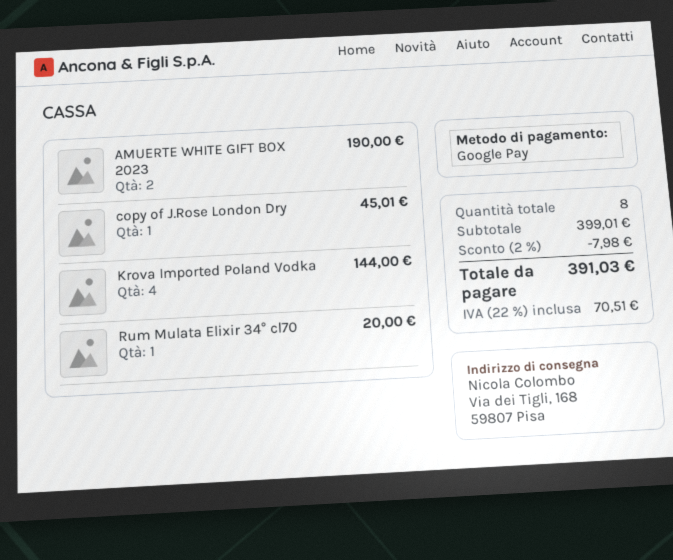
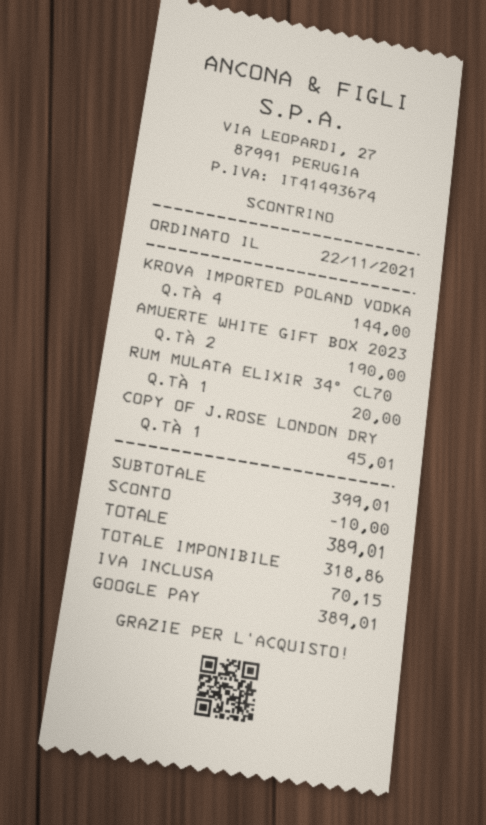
discount: 7.98 -> 10.00
tax: 70.51 -> 70.15
total: 391.03 -> 389.01

